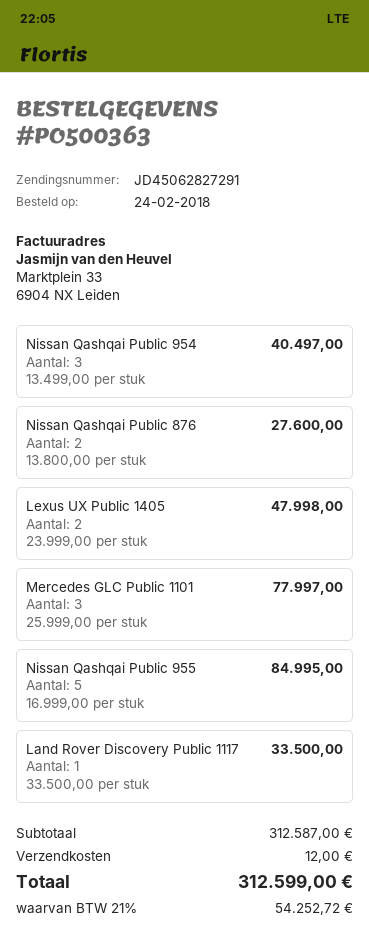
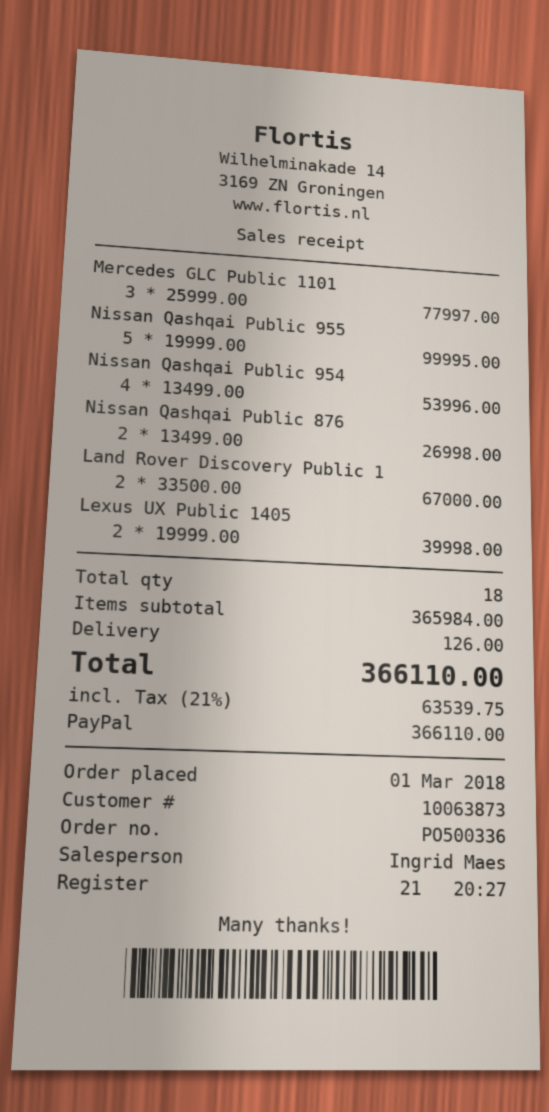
order number: PO500363 -> PO500336
order date: 2018-02-24 -> 2018-03-01
Nissan Qashqai Public 954: 3 x 13499.00 = 40497.00 -> 4 x 13499.00 = 53996.00
Nissan Qashqai Public 876: 2 x 13800.00 = 27600.00 -> 2 x 13499.00 = 26998.00
Lexus UX Public 1405: 2 x 23999.00 = 47998.00 -> 2 x 19999.00 = 39998.00
Nissan Qashqai Public 955: 5 x 16999.00 = 84995.00 -> 5 x 19999.00 = 99995.00
Land Rover Discovery Public 1117: 1 x 33500.00 = 33500.00 -> 2 x 33500.00 = 67000.00
subtotal: 312587.00 -> 365984.00
shipping: 12.00 -> 126.00
tax: 21% = 54252.72 -> 21% = 63539.75
total: 312599.00 -> 366110.00

